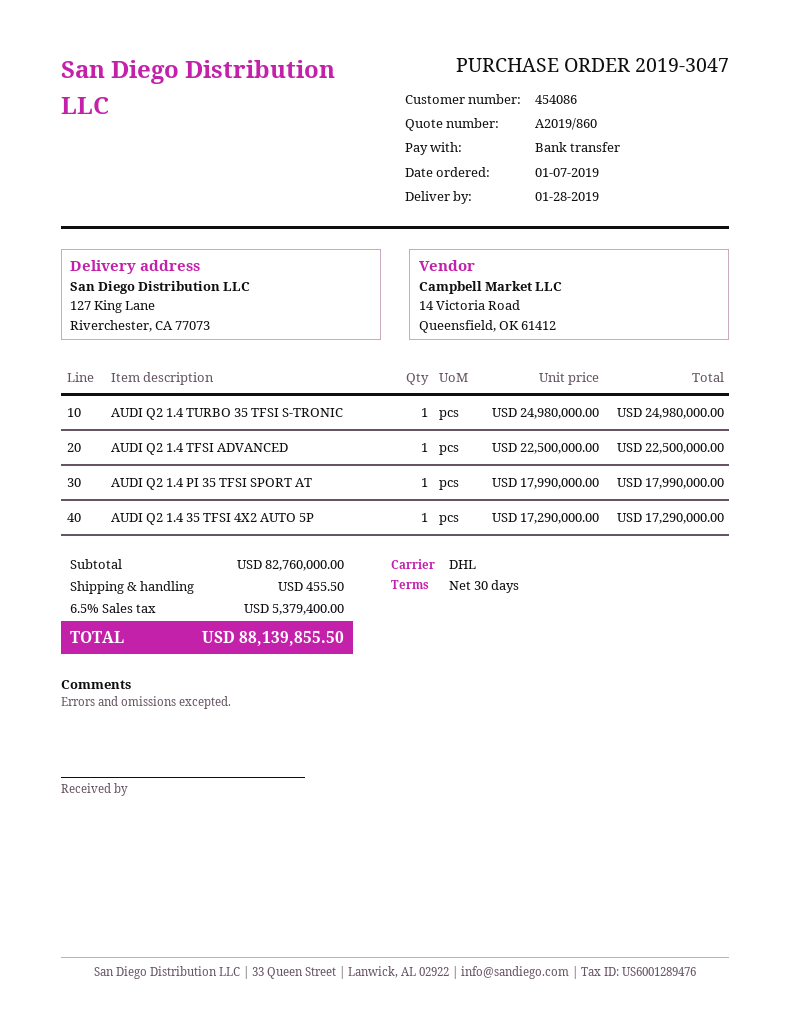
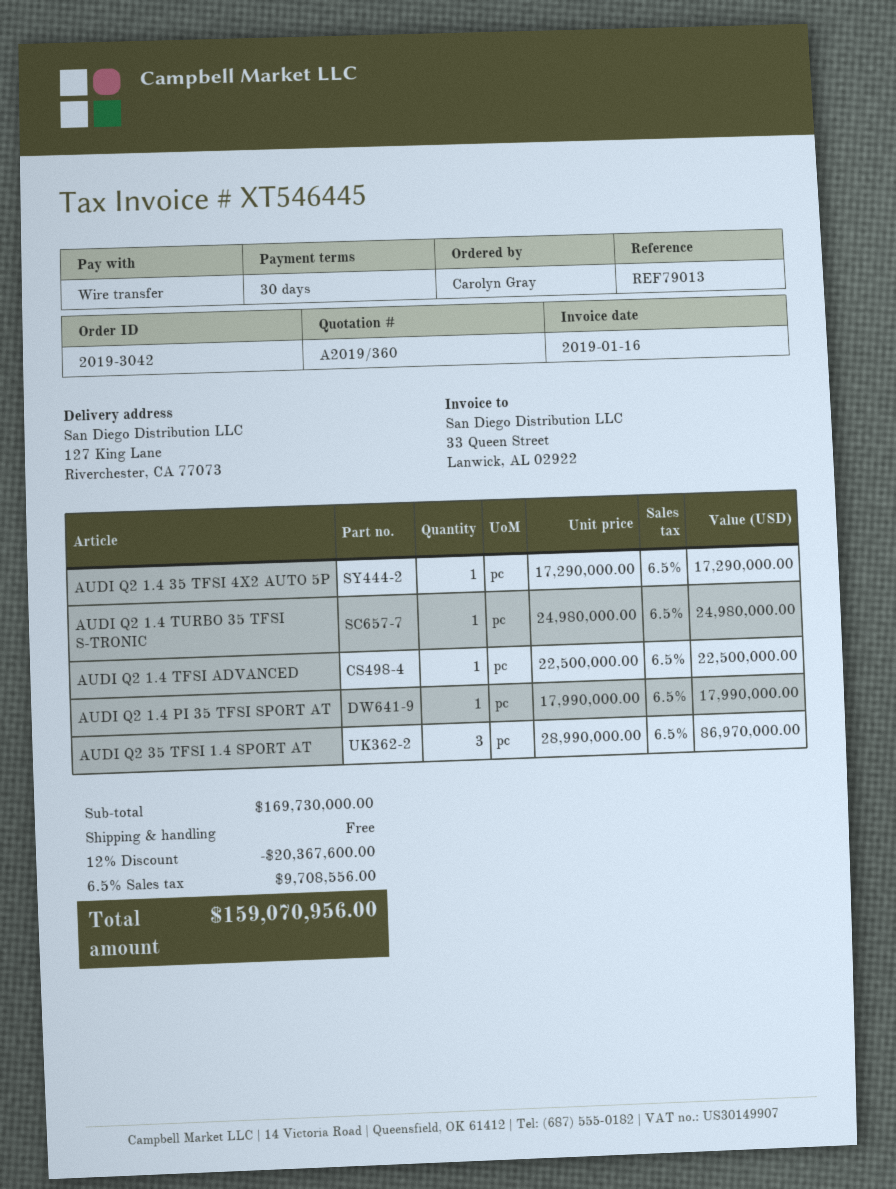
quote number: A2019/860 -> A2019/360
order number: 2019-3047 -> 2019-3042
AUDI Q2 35 TFSI 1.4 SPORT AT: none -> 3 x 28990000.00 = 86970000.00
subtotal: 82760000.00 -> 169730000.00
discount: none -> 12% = 20367600.00
shipping: 455.50 -> 0.00
tax: 6.5% = 5379400.00 -> 6.5% = 9708556.00
total: 88139855.50 -> 159070956.00

